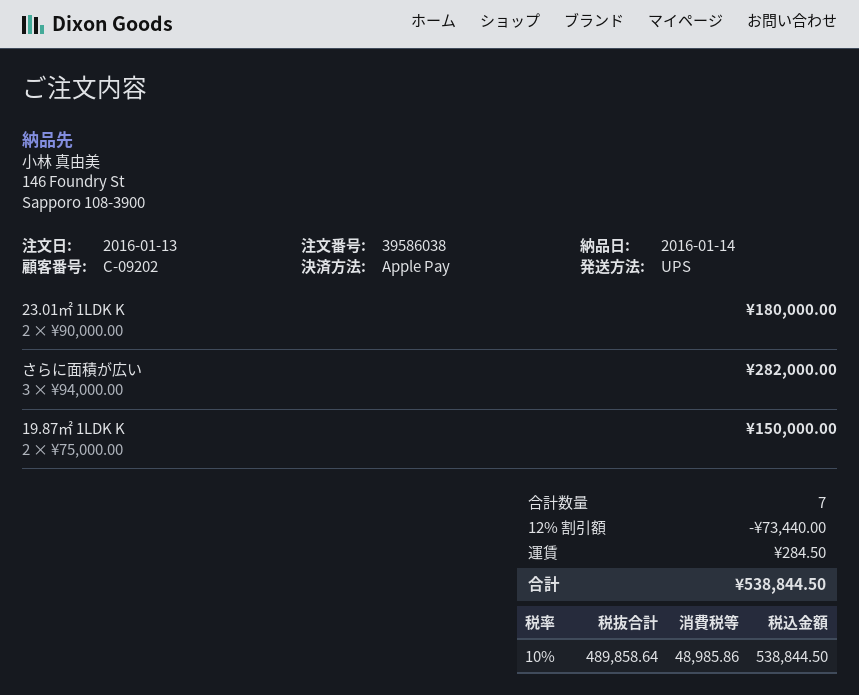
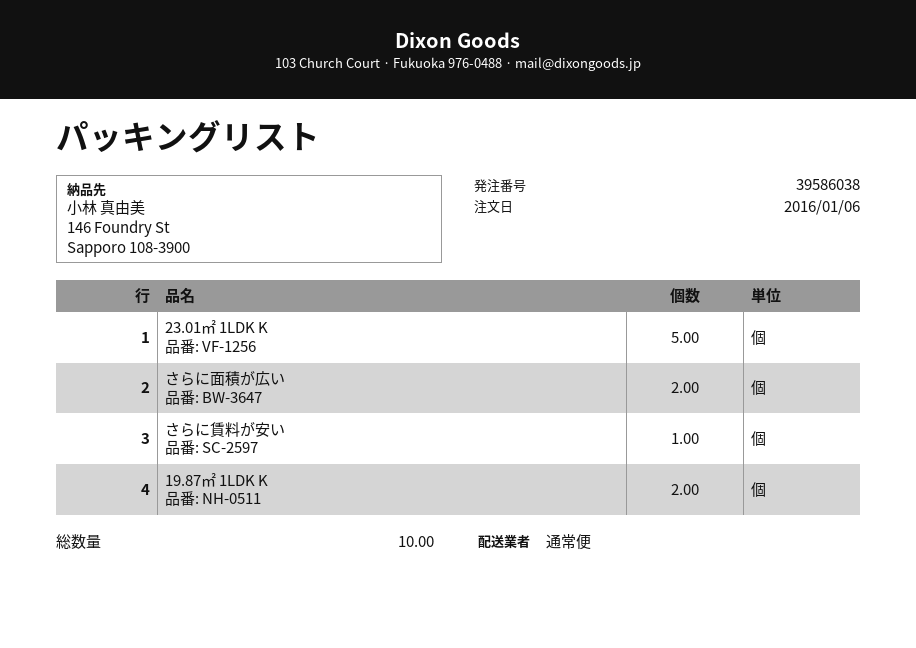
order date: 2016-01-13 -> 2016-01-06
shipping method: UPS -> standard
23.01㎡ 1LDK K: 2 -> 5
さらに面積が広い: 3 -> 2
さらに賃料が安い: none -> 1
total quantity: 7 -> 10

